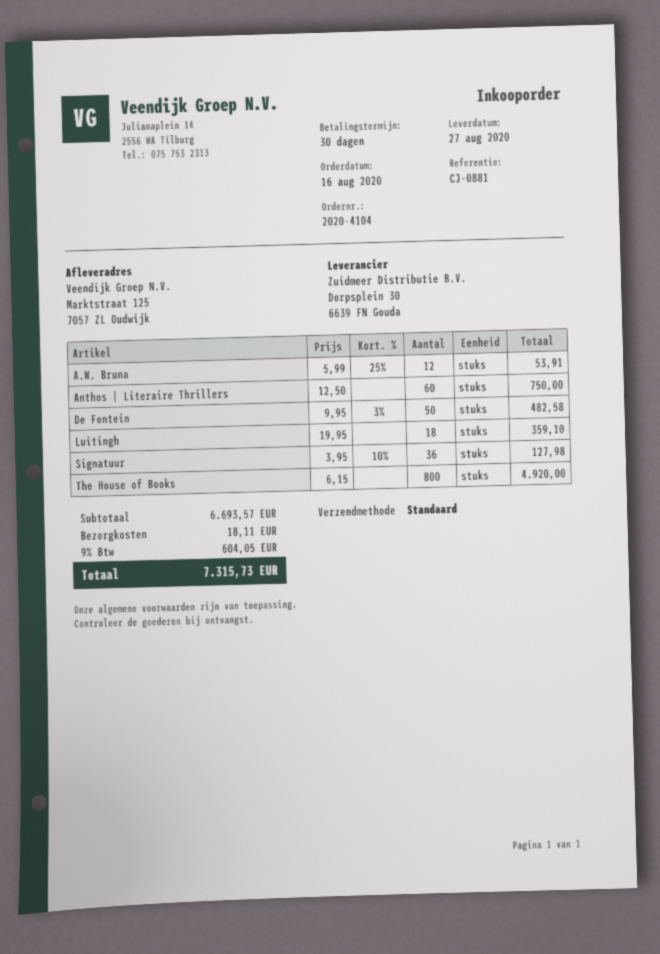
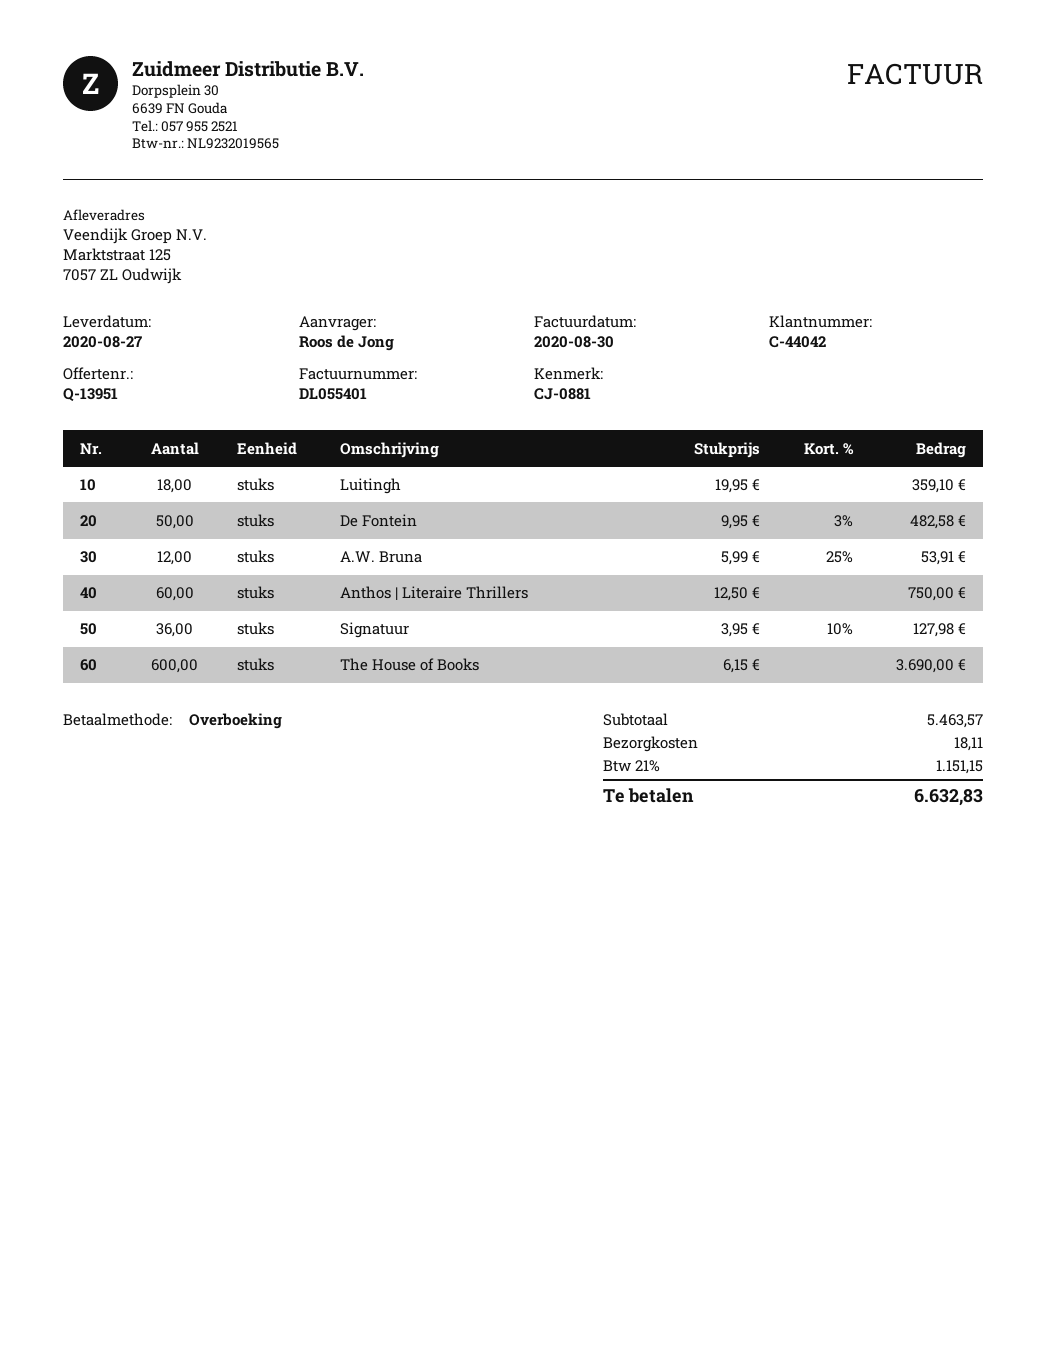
The House of Books: 800 x 6.15 = 4920.00 -> 600 x 6.15 = 3690.00
subtotal: 6693.57 -> 5463.57
tax: 9% = 604.05 -> 21% = 1151.15
total: 7315.73 -> 6632.83

